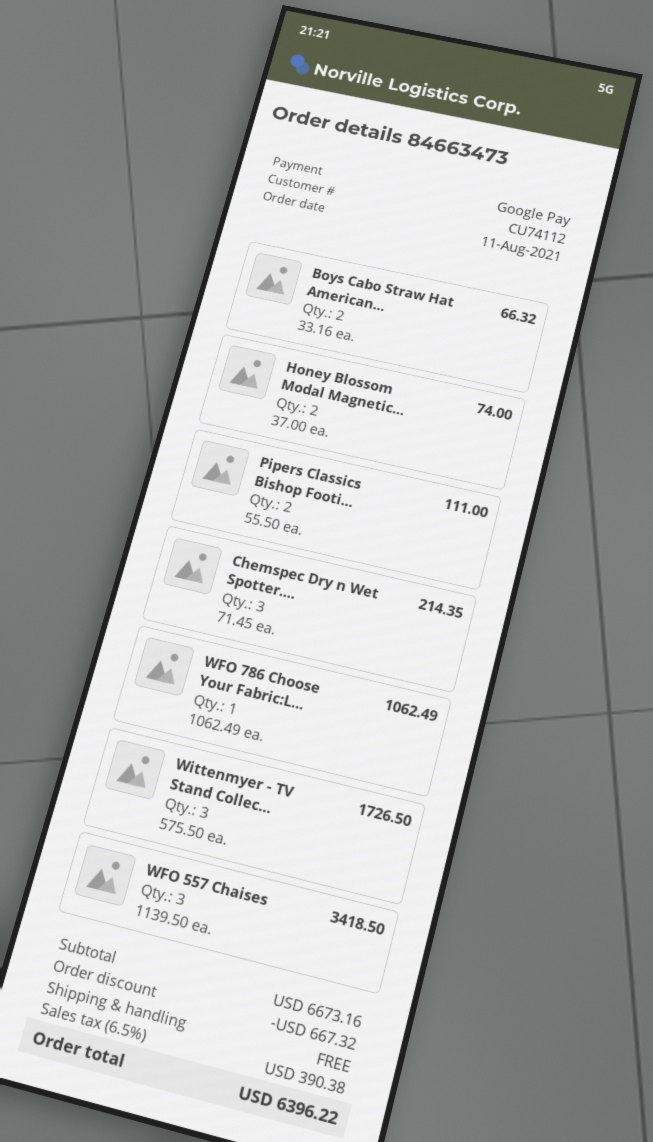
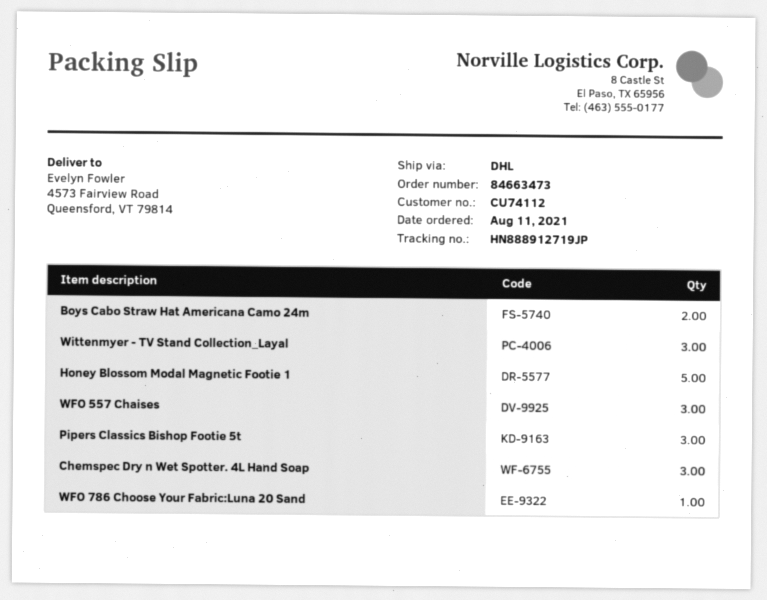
Honey Blossom Modal Magnetic...: 2 -> 5
Pipers Classics Bishop Footi...: 2 -> 3

